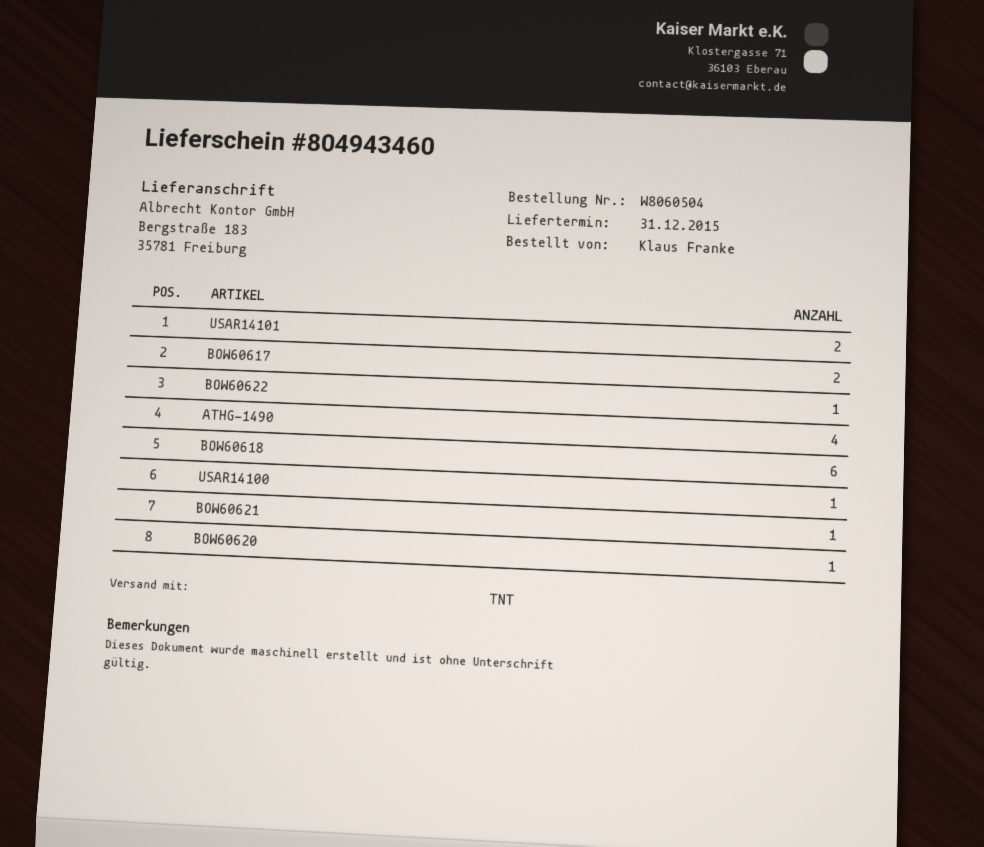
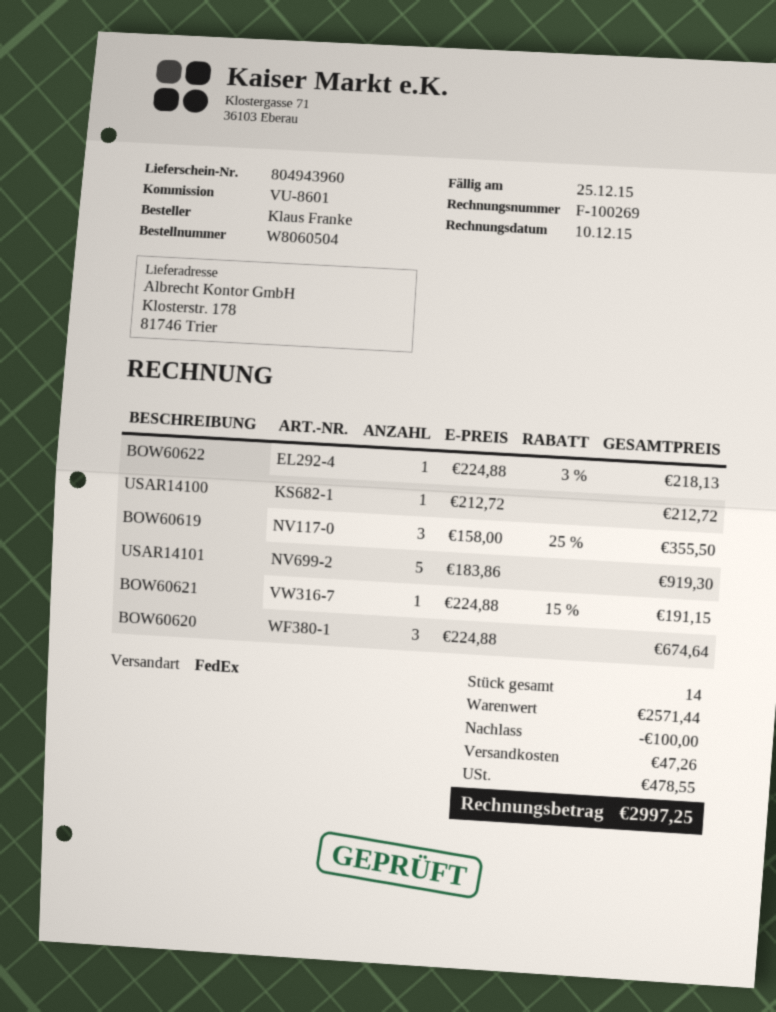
delivery note number: 804943460 -> 804943960
shipping method: TNT -> FedEx
ship to: Bergstraße 183, 35781 Freiburg -> Klosterstr. 178, 81746 Trier
USAR14101: 2 -> 5
BOW60617: 2 -> none
ATHG-1490: 4 -> none
BOW60618: 6 -> none
BOW60620: 1 -> 3
BOW60619: none -> 3

